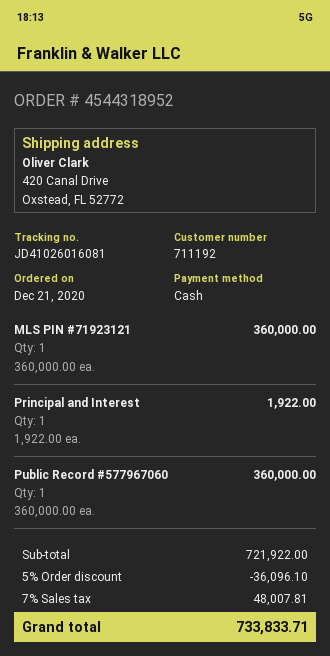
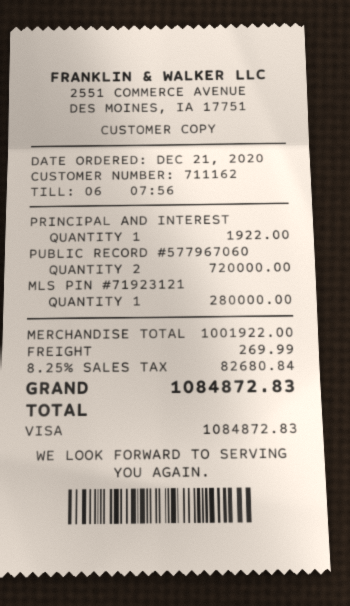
customer number: 711192 -> 711162
payment method: cash -> Visa
MLS PIN #71923121: 1 for 360000.00 -> 1 for 280000.00
Public Record #577967060: 1 for 360000.00 -> 2 for 720000.00
subtotal: 721922.00 -> 1001922.00
discount: 5% = 36096.10 -> none
shipping: none -> 269.99
tax: 7% = 48007.81 -> 8.25% = 82680.84
total: 733833.71 -> 1084872.83

